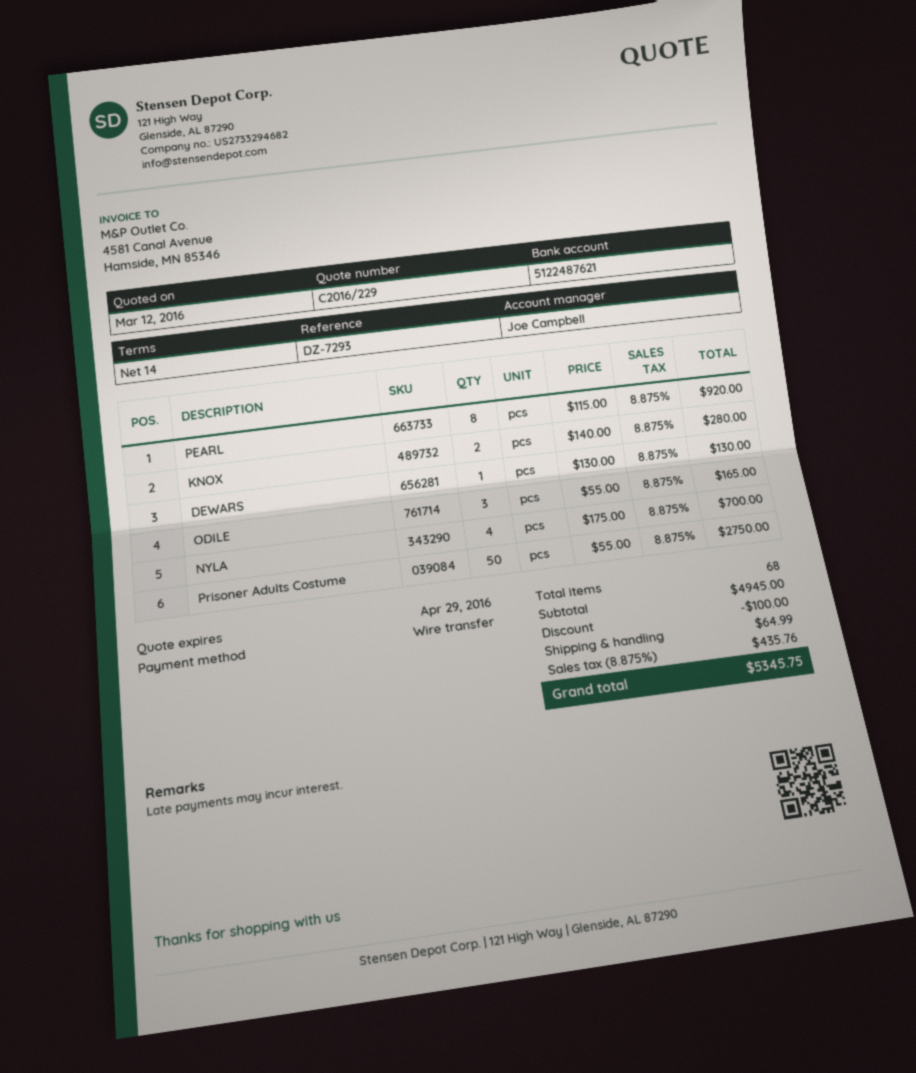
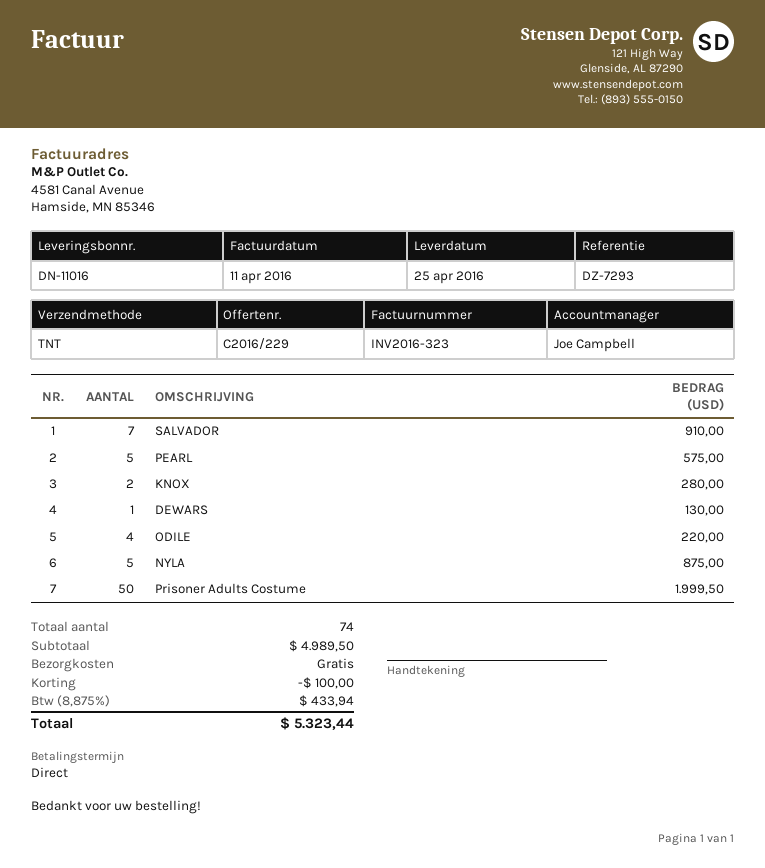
payment terms: 14 days -> on receipt
PEARL: 8 for 920.00 -> 5 for 575.00
ODILE: 3 for 165.00 -> 4 for 220.00
NYLA: 4 for 700.00 -> 5 for 875.00
Prisoner Adults Costume: 50 for 2750.00 -> 50 for 1999.50
SALVADOR: none -> 7 for 910.00
total quantity: 68 -> 74
subtotal: 4945.00 -> 4989.50
shipping: 64.99 -> 0.00
tax: 8.875% = 435.76 -> 8.875% = 433.94
total: 5345.75 -> 5323.44

